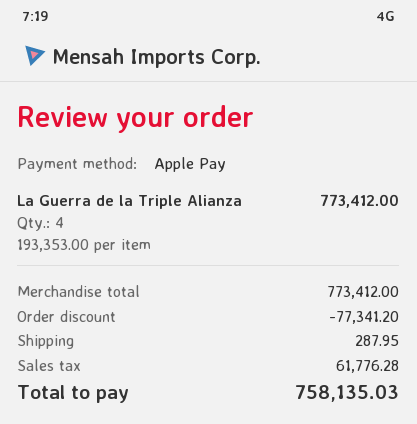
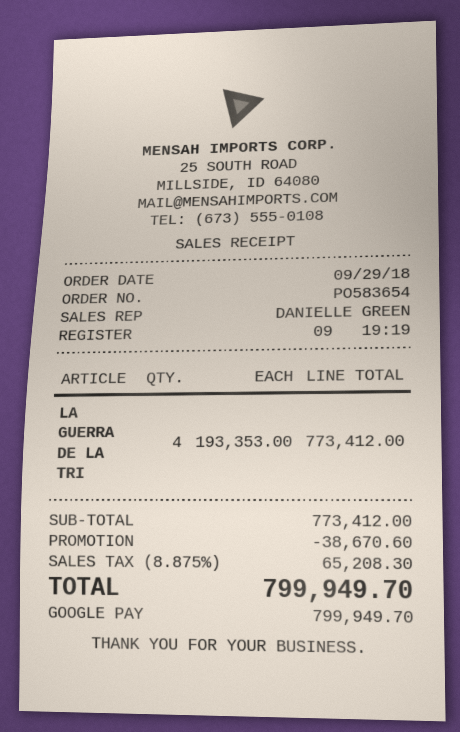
payment method: Apple Pay -> Google Pay
discount: 77341.20 -> 38670.60
shipping: 287.95 -> none
tax: 61776.28 -> 65208.30
total: 758135.03 -> 799949.70

